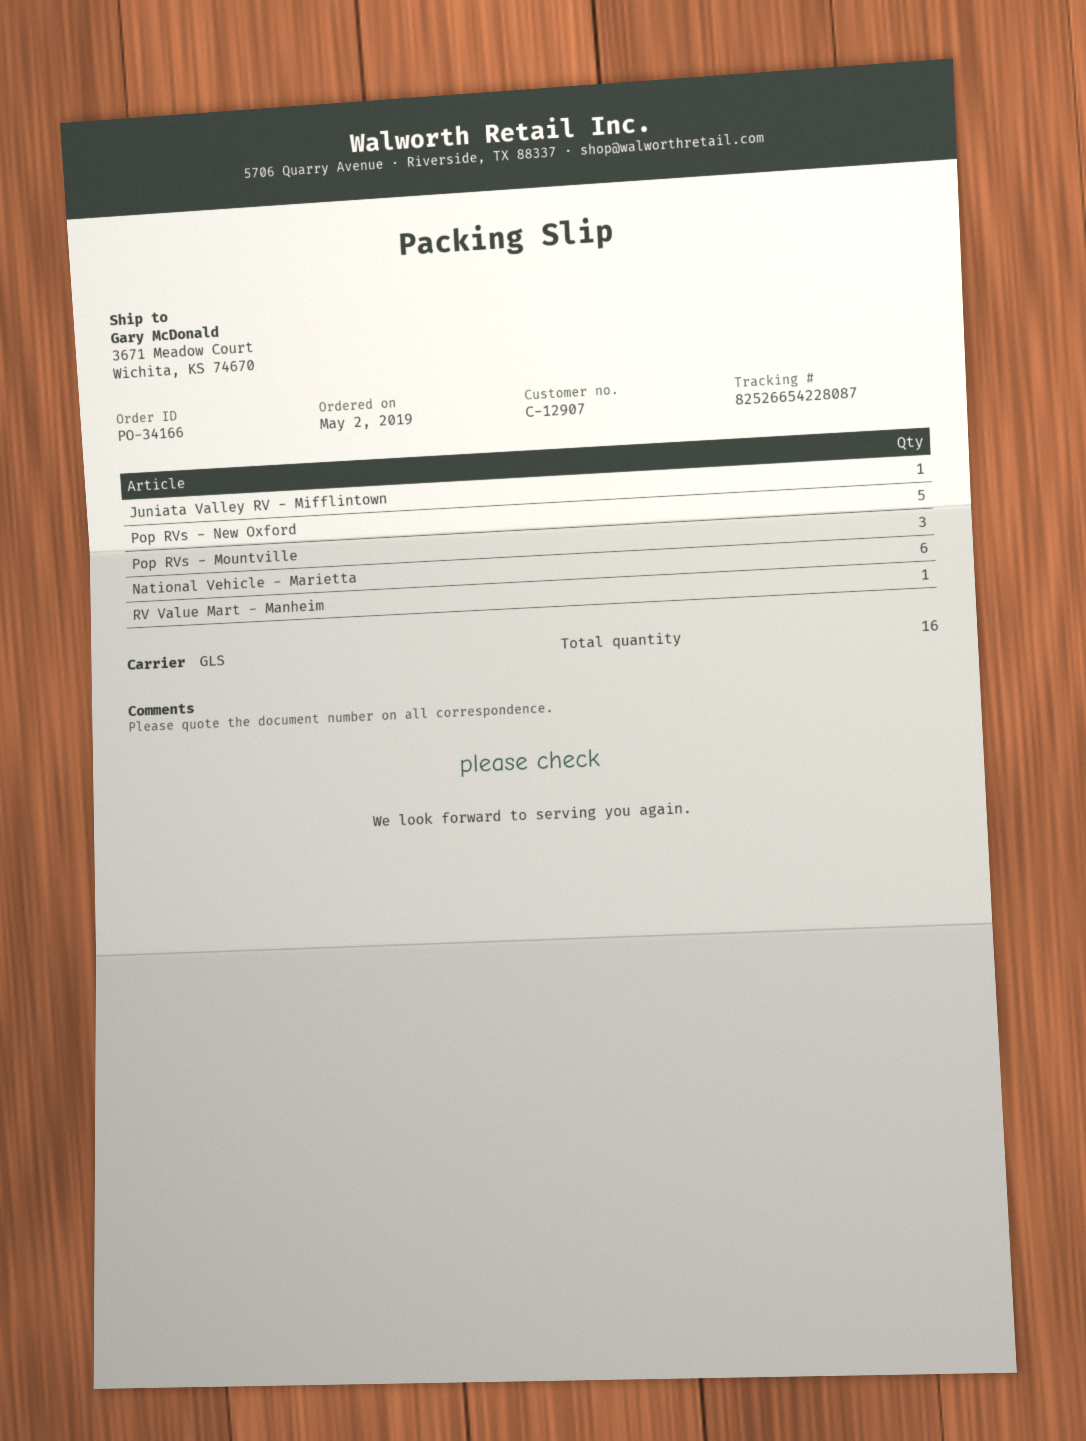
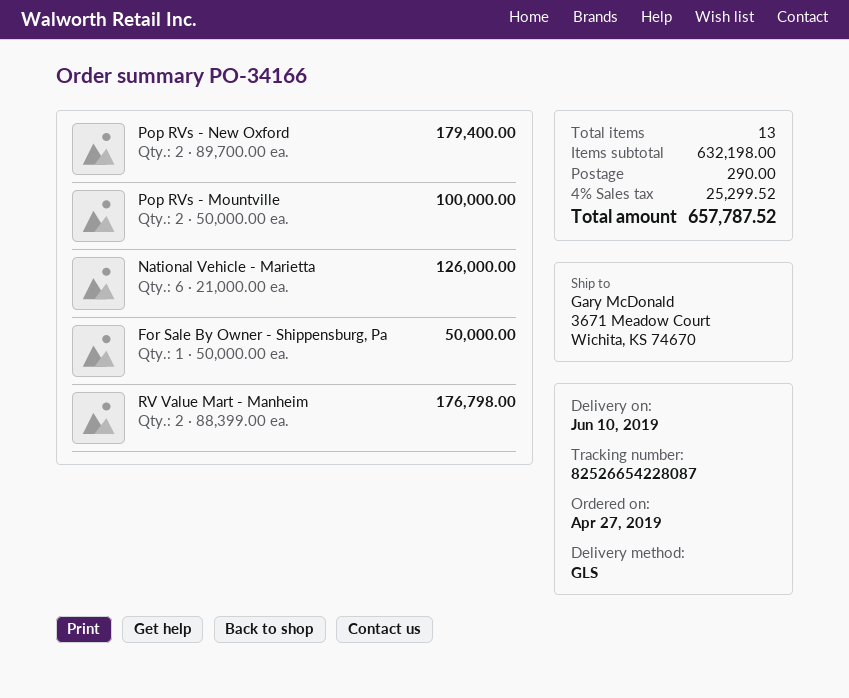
order date: 2019-05-02 -> 2019-04-27
Juniata Valley RV - Mifflintown: 1 -> none
Pop RVs - New Oxford: 5 -> 2
Pop RVs - Mountville: 3 -> 2
RV Value Mart - Manheim: 1 -> 2
For Sale By Owner - Shippensburg, Pa: none -> 1
total quantity: 16 -> 13

